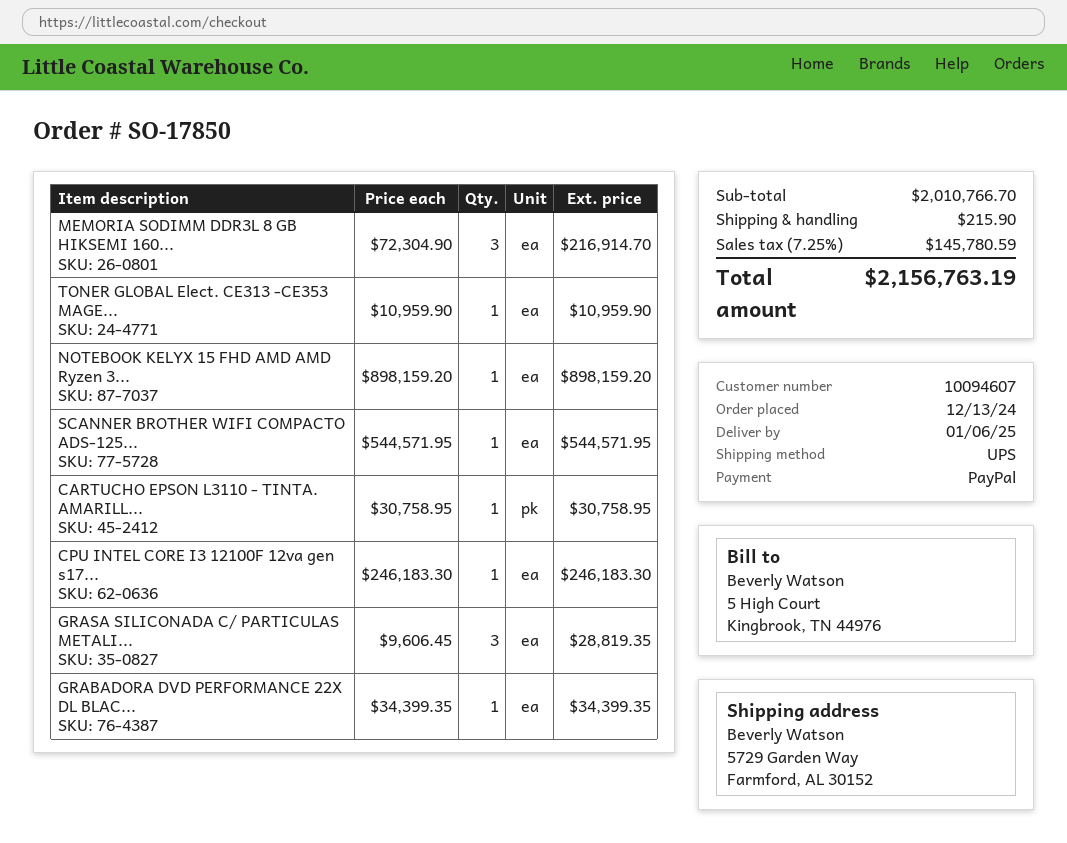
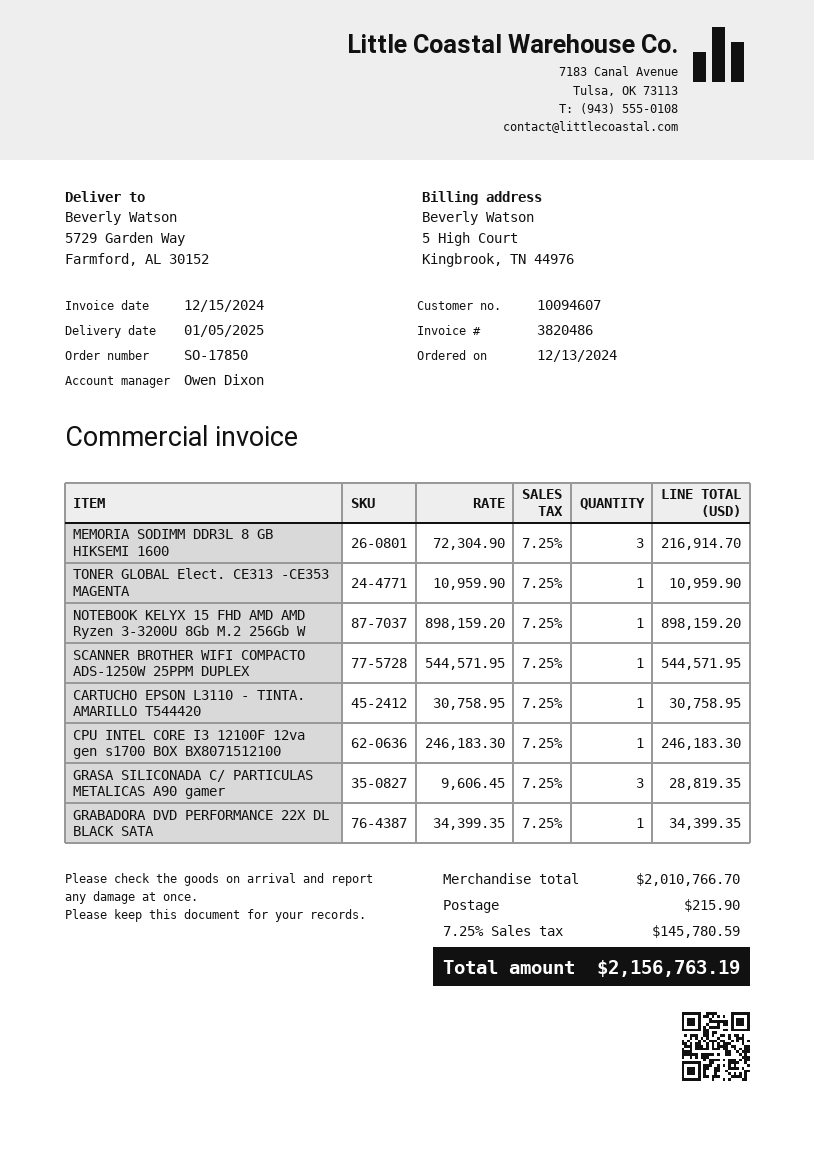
delivery date: 2025-01-06 -> 2025-01-05

